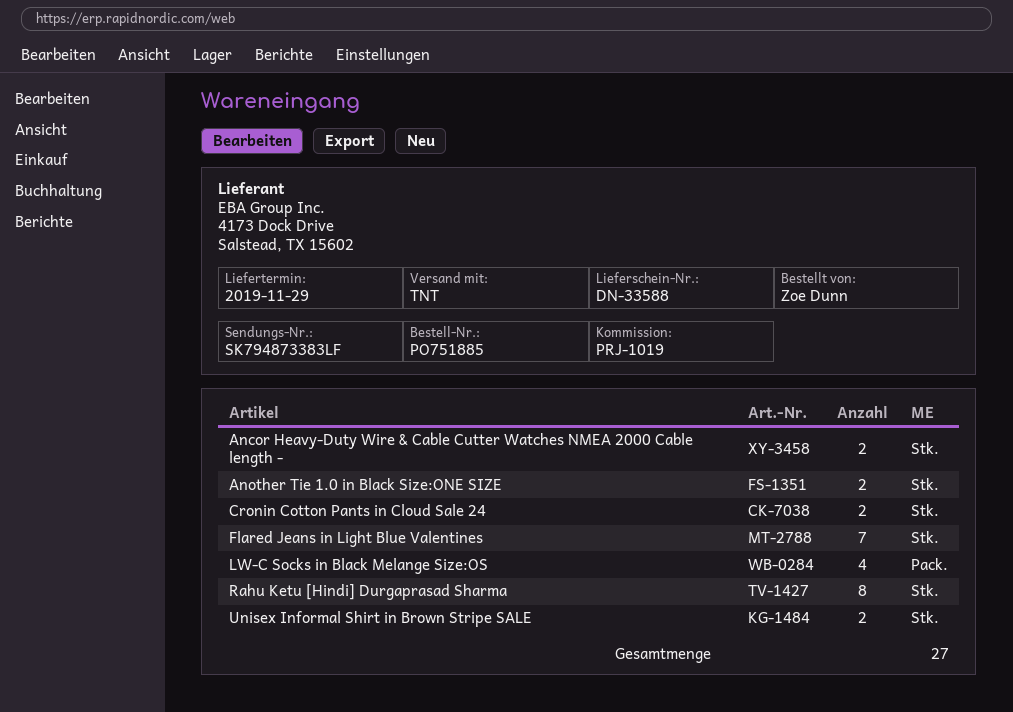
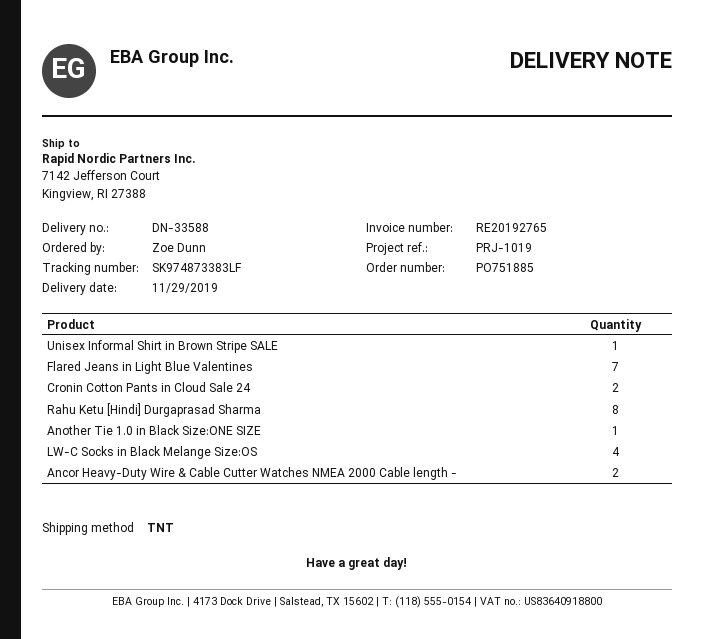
tracking number: SK794873383LF -> SK974873383LF
Another Tie 1.0 in Black Size:ONE SIZE: 2 -> 1
Unisex Informal Shirt in Brown Stripe SALE: 2 -> 1

